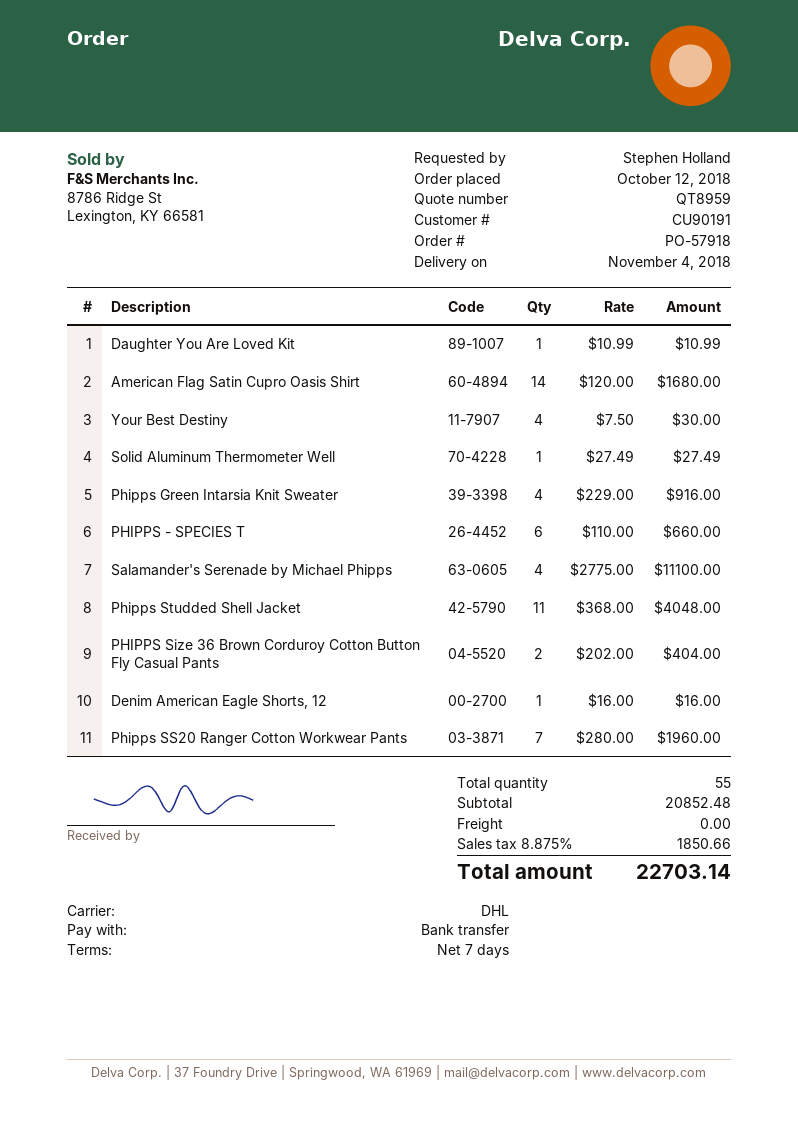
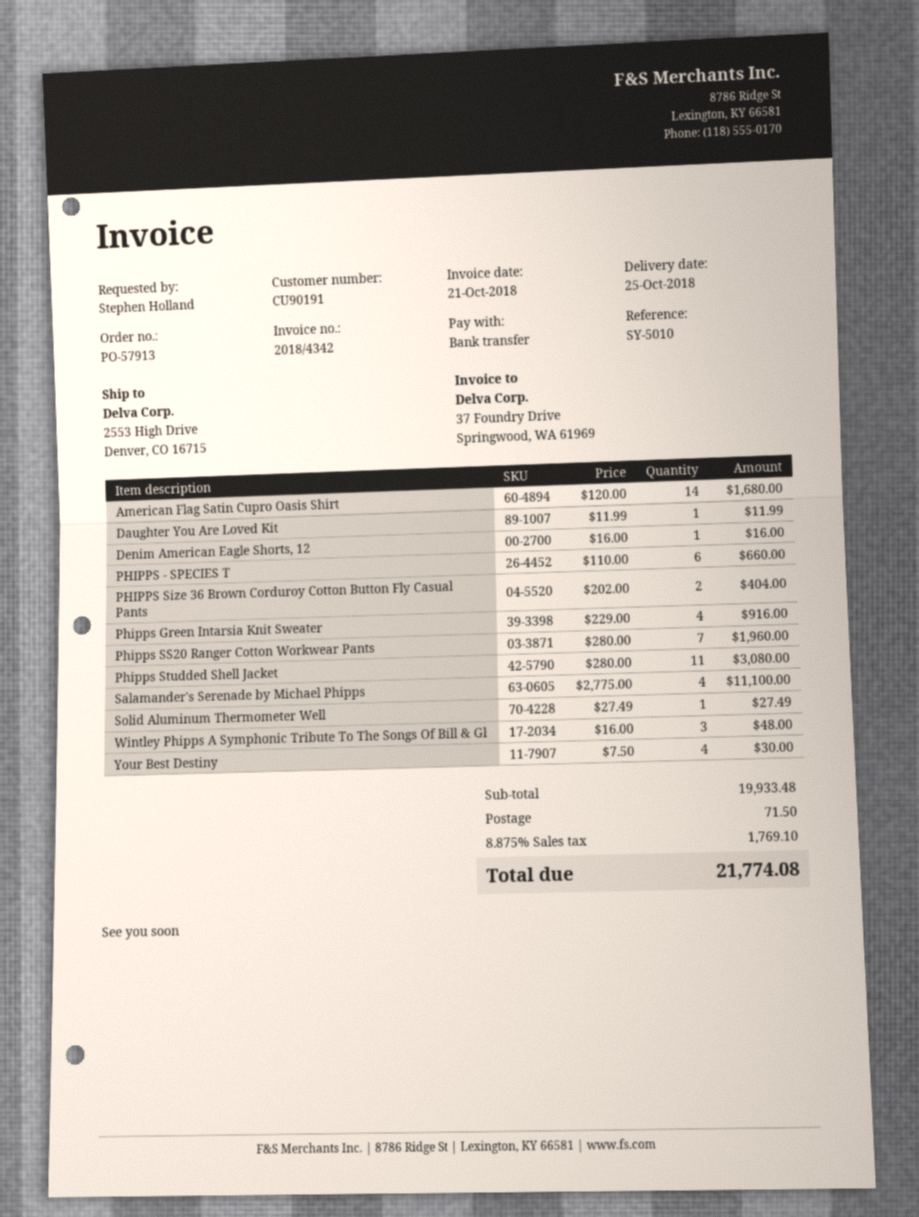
order number: PO-57918 -> PO-57913
delivery date: 2018-11-04 -> 2018-10-25
Daughter You Are Loved Kit: 1 x 10.99 = 10.99 -> 1 x 11.99 = 11.99
Phipps Studded Shell Jacket: 11 x 368.00 = 4048.00 -> 11 x 280.00 = 3080.00
Wintley Phipps A Symphonic Tribute To The Songs Of Bill & Gl: none -> 3 x 16.00 = 48.00
subtotal: 20852.48 -> 19933.48
shipping: 0.00 -> 71.50
tax: 8.875% = 1850.66 -> 8.875% = 1769.10
total: 22703.14 -> 21774.08

